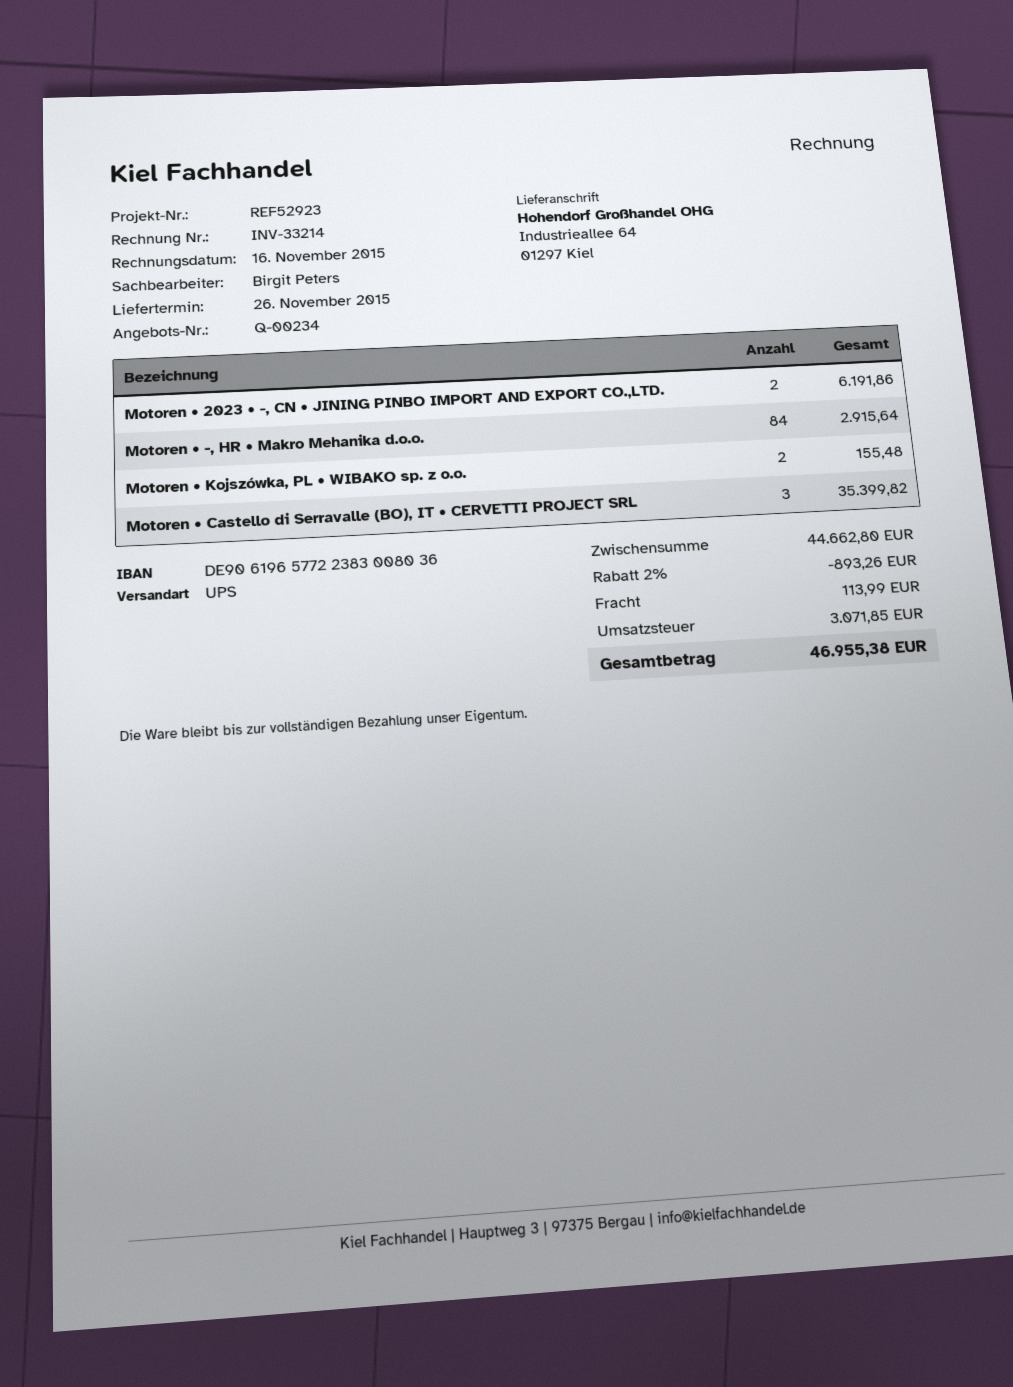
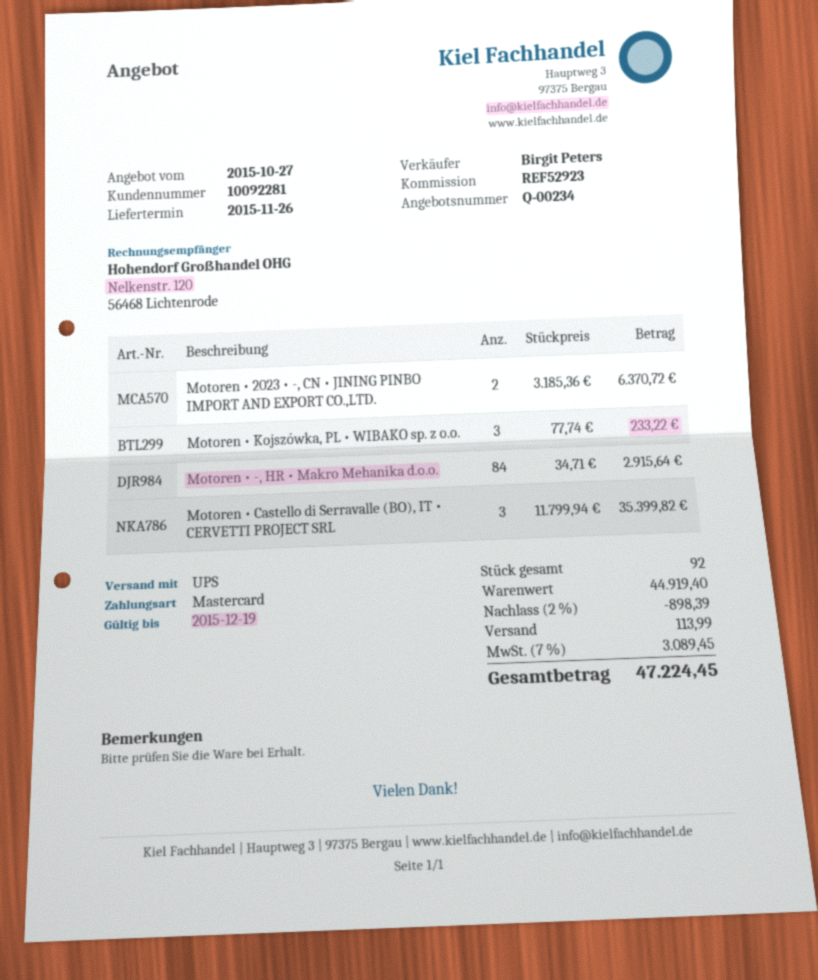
Motoren • 2023 • -, CN • JINING PINBO IMPORT AND EXPORT CO.,LTD.: 2 for 6191.86 -> 2 for 6370.72
Motoren • Kojszówka, PL • WIBAKO sp. z o.o.: 2 for 155.48 -> 3 for 233.22
subtotal: 44662.80 -> 44919.40
discount: 2% = 893.26 -> 2% = 898.39
tax: 3071.85 -> 3089.45
total: 46955.38 -> 47224.45

